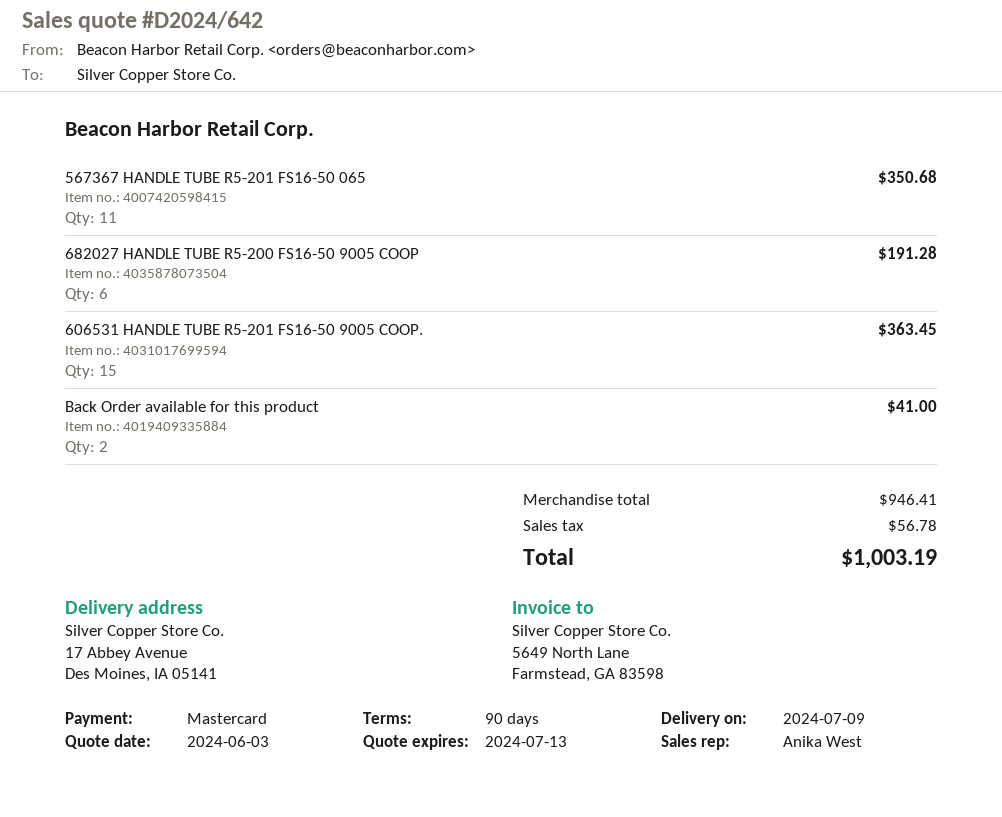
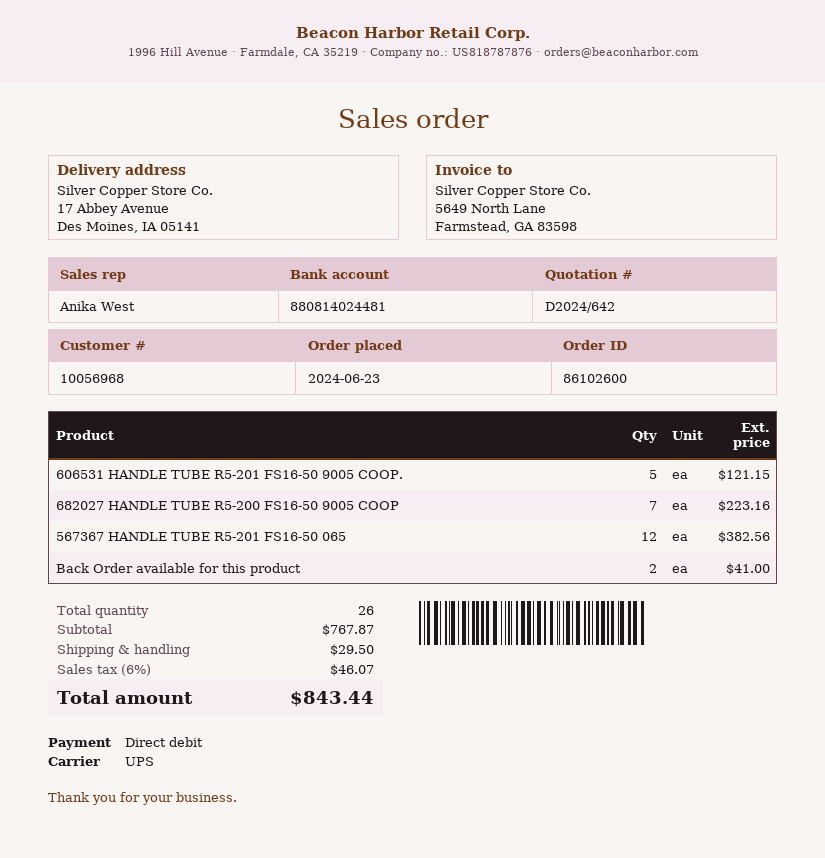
payment method: Mastercard -> direct debit
567367 HANDLE TUBE R5-201 FS16-50 065: 11 for 350.68 -> 12 for 382.56
682027 HANDLE TUBE R5-200 FS16-50 9005 COOP: 6 for 191.28 -> 7 for 223.16
606531 HANDLE TUBE R5-201 FS16-50 9005 COOP.: 15 for 363.45 -> 5 for 121.15
subtotal: 946.41 -> 767.87
shipping: none -> 29.50
tax: 56.78 -> 46.07
total: 1003.19 -> 843.44

